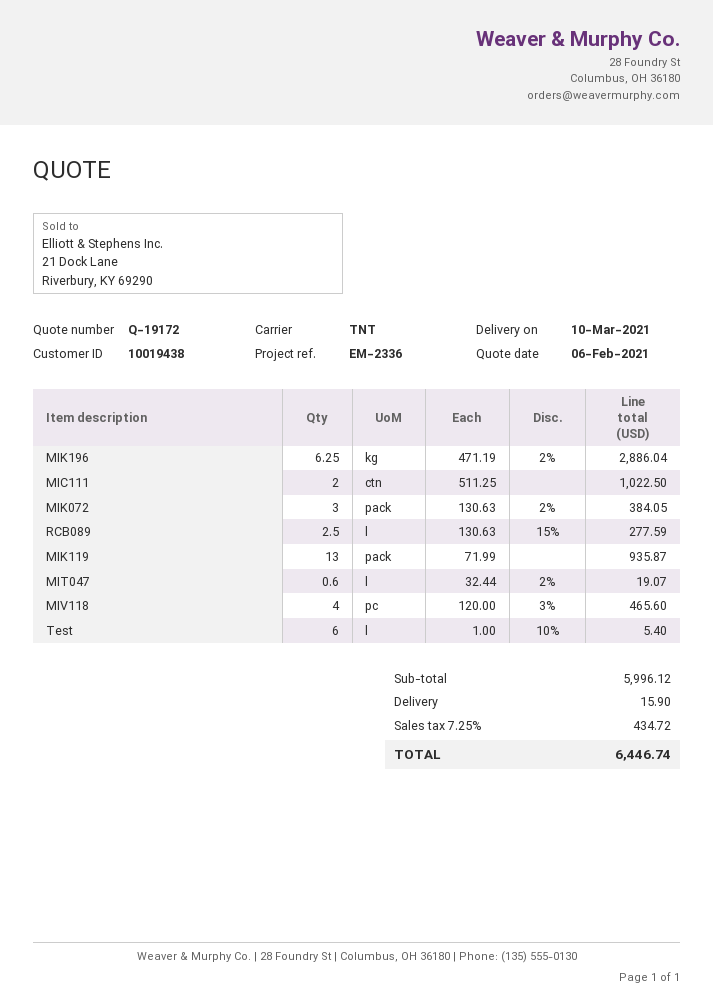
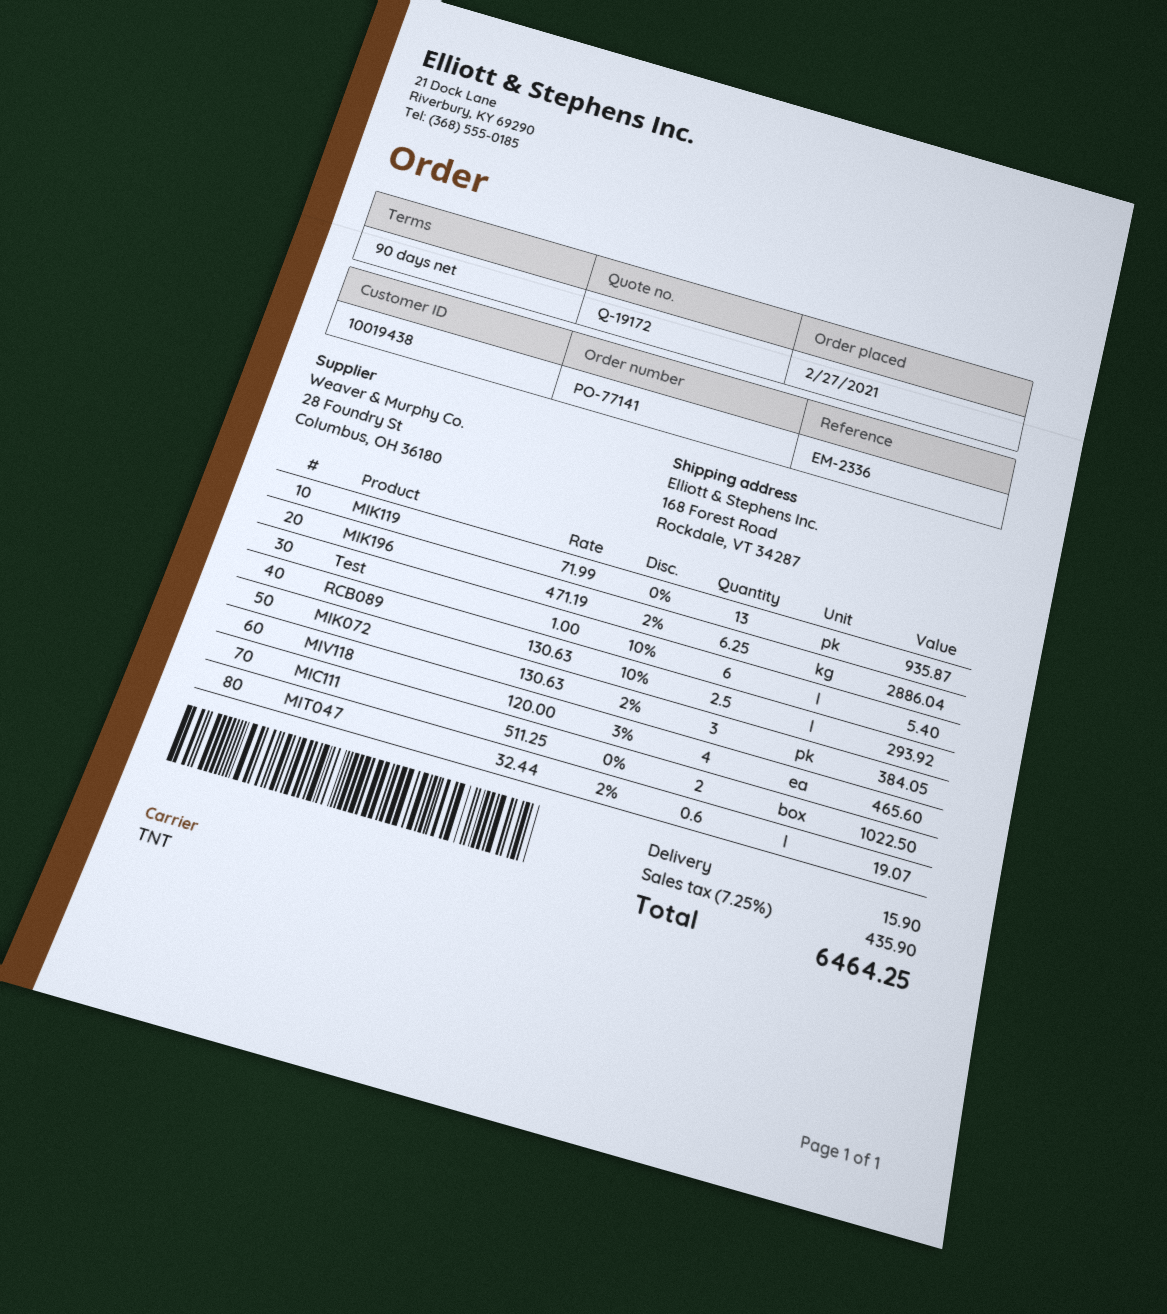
RCB089: 2.5 x 130.63 - 15% = 277.59 -> 2.5 x 130.63 - 10% = 293.92
tax: 7.25% = 434.72 -> 7.25% = 435.90
total: 6446.74 -> 6464.25

